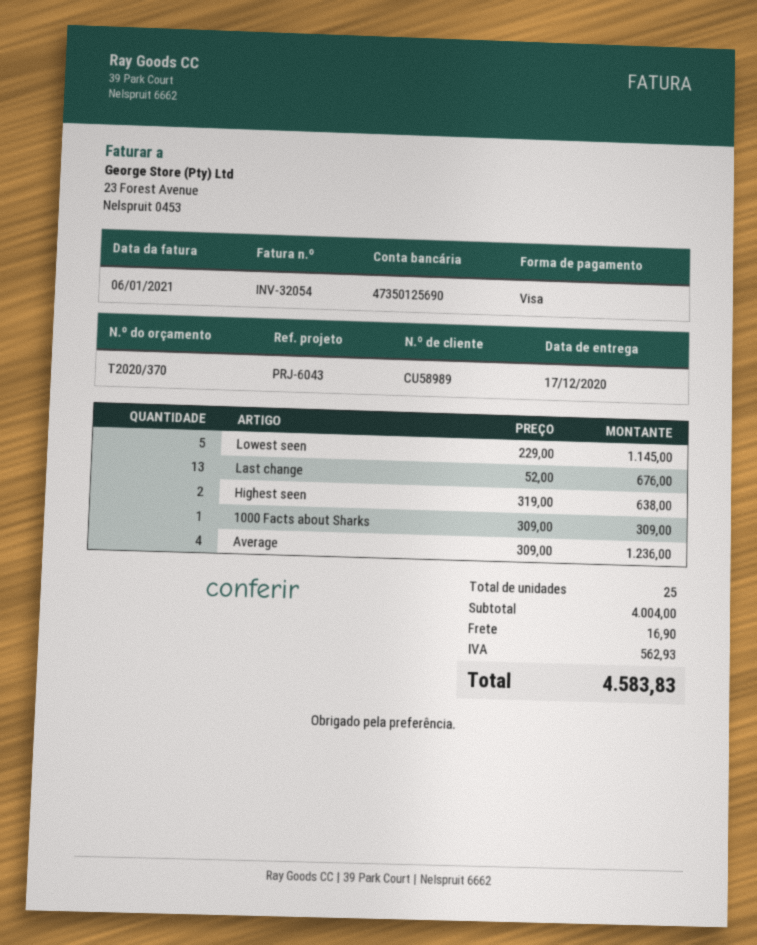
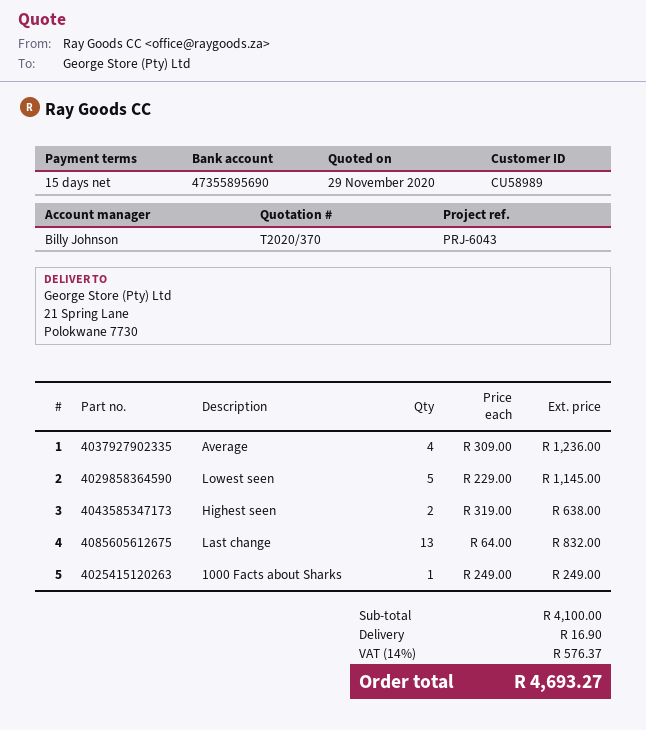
bank account: 47350125690 -> 47355895690
Last change: 13 x 52.00 = 676.00 -> 13 x 64.00 = 832.00
1000 Facts about Sharks: 1 x 309.00 = 309.00 -> 1 x 249.00 = 249.00
subtotal: 4004.00 -> 4100.00
tax: 562.93 -> 576.37
total: 4583.83 -> 4693.27

